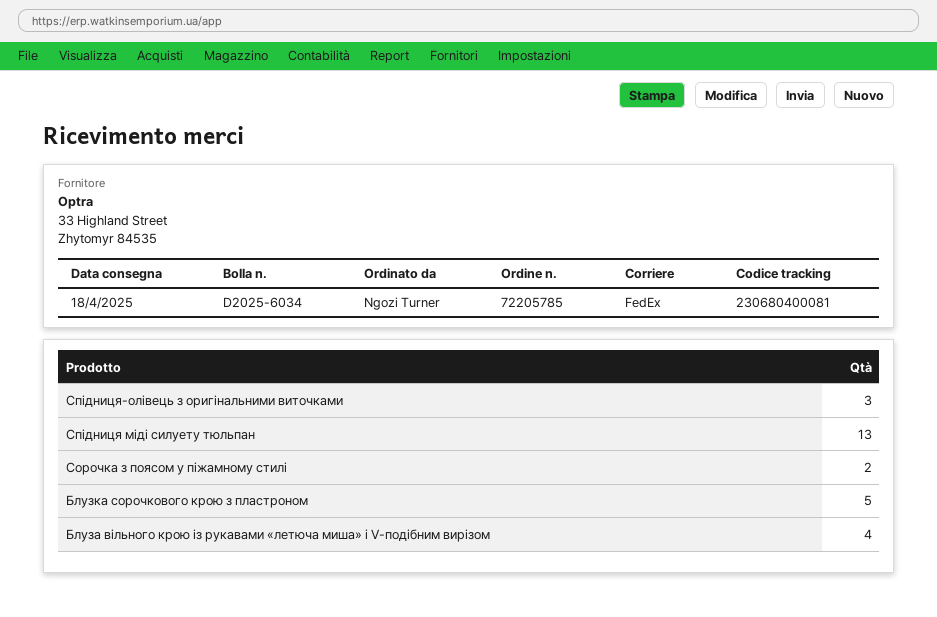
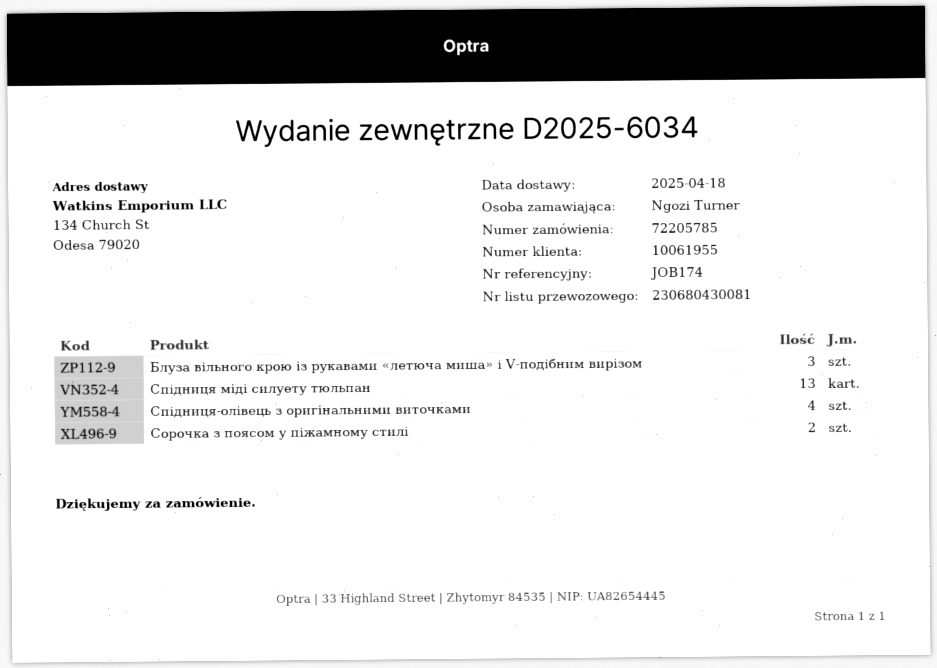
tracking number: 230680400081 -> 230680430081
Спідниця-олівець з оригінальними виточками: 3 -> 4
Блузка сорочкового крою з пластроном: 5 -> none
Блуза вільного крою із рукавами «летюча миша» і V-подібним вирізом: 4 -> 3

